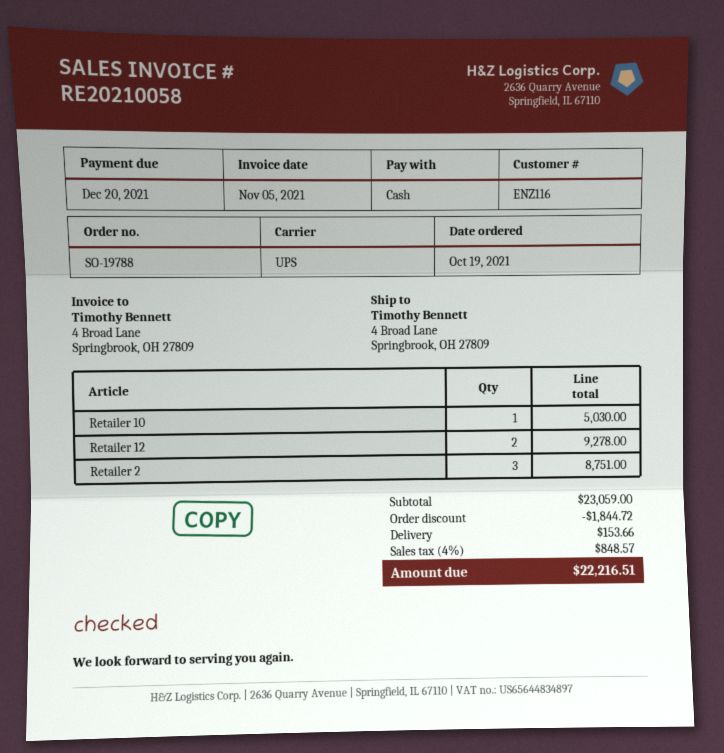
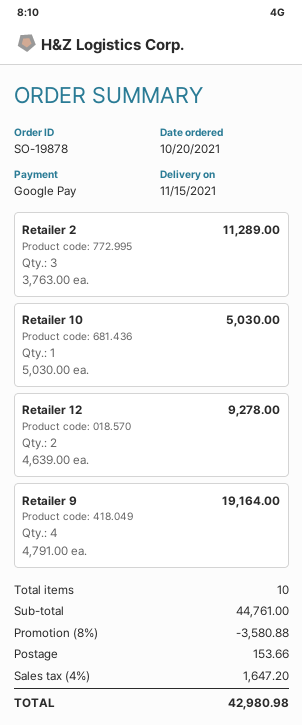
order number: SO-19788 -> SO-19878
order date: 2021-10-19 -> 2021-10-20
payment method: cash -> Google Pay
Retailer 2: 3 for 8751.00 -> 3 for 11289.00
Retailer 9: none -> 4 for 19164.00
subtotal: 23059.00 -> 44761.00
discount: 1844.72 -> 3580.88
tax: 4% = 848.57 -> 4% = 1647.20
total: 22216.51 -> 42980.98

